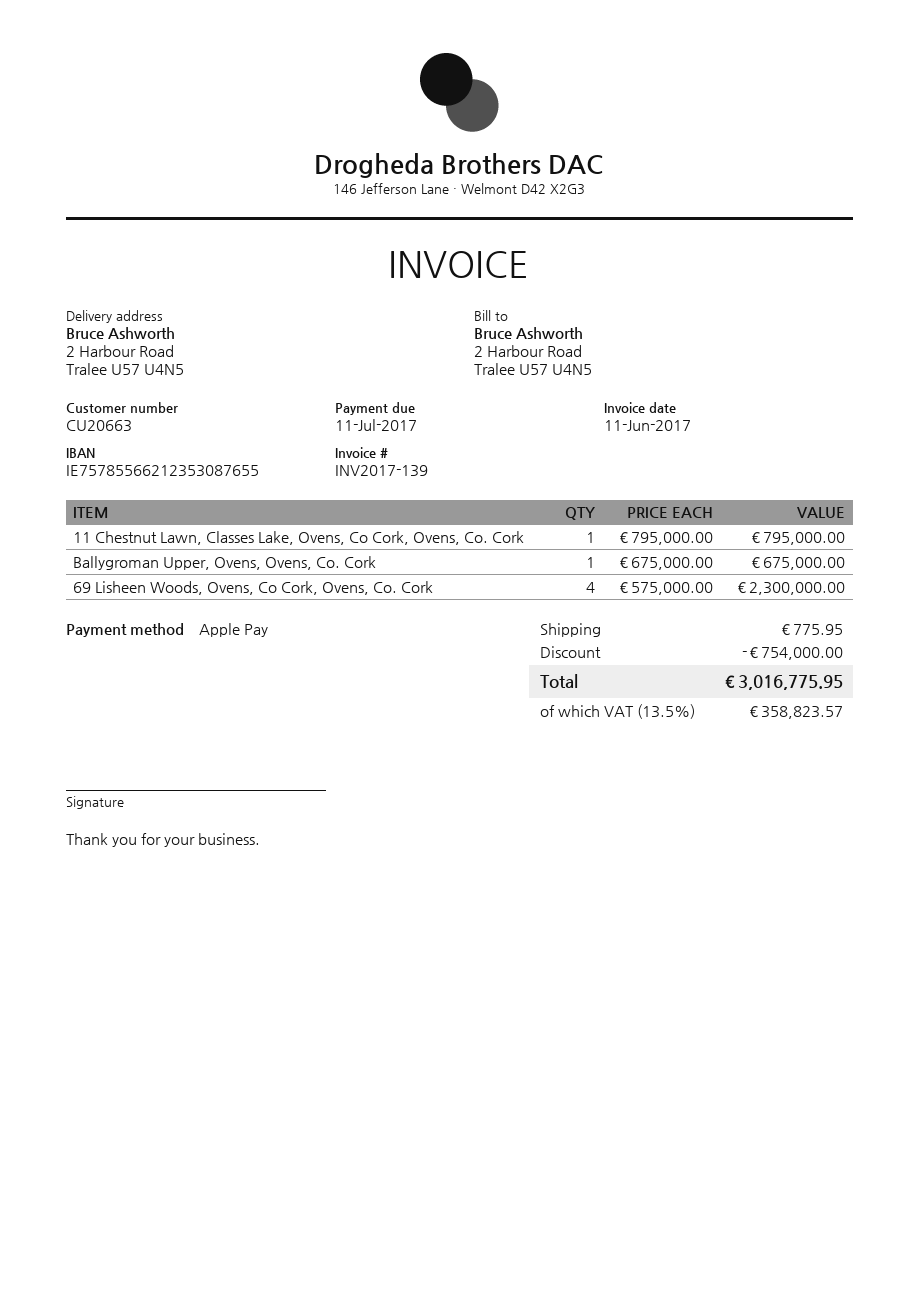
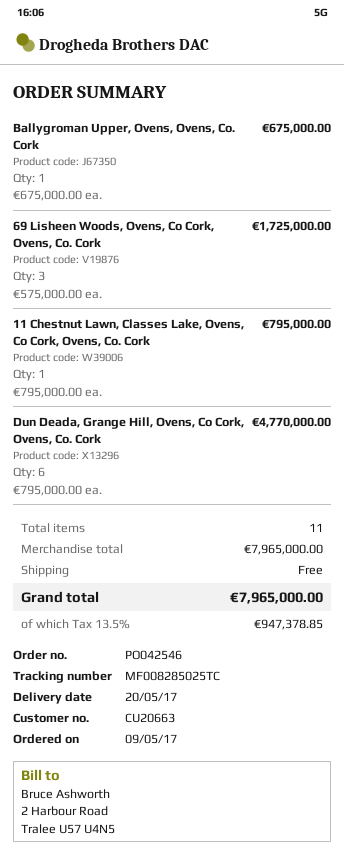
69 Lisheen Woods, Ovens, Co Cork, Ovens, Co. Cork: 4 x 575000.00 = 2300000.00 -> 3 x 575000.00 = 1725000.00
Dun Deada, Grange Hill, Ovens, Co Cork, Ovens, Co. Cork: none -> 6 x 795000.00 = 4770000.00
discount: 754000.00 -> none
shipping: 775.95 -> 0.00
tax: 13.5% = 358823.57 -> 13.5% = 947378.85
total: 3016775.95 -> 7965000.00

